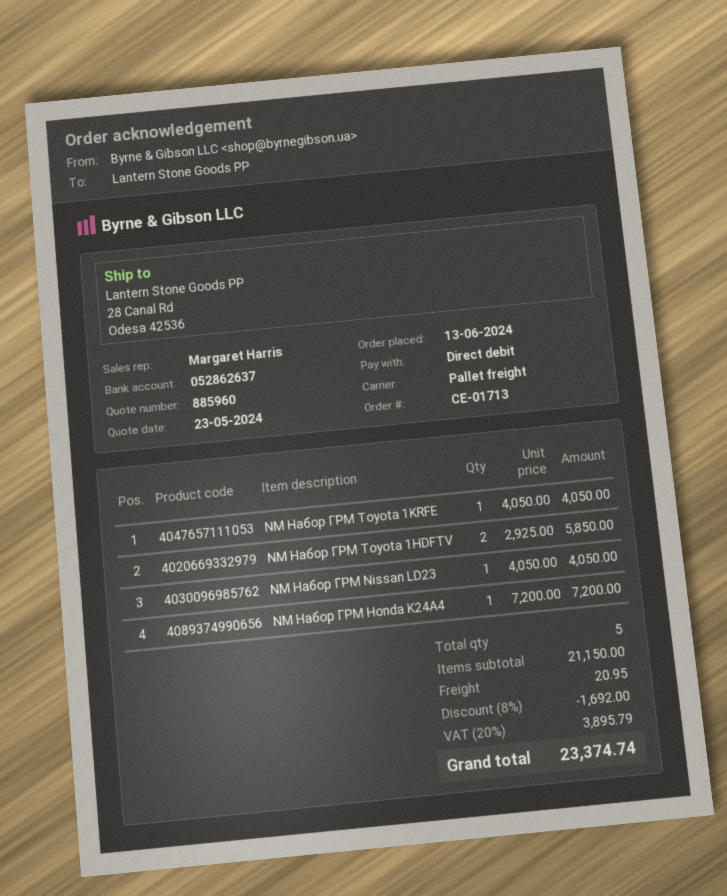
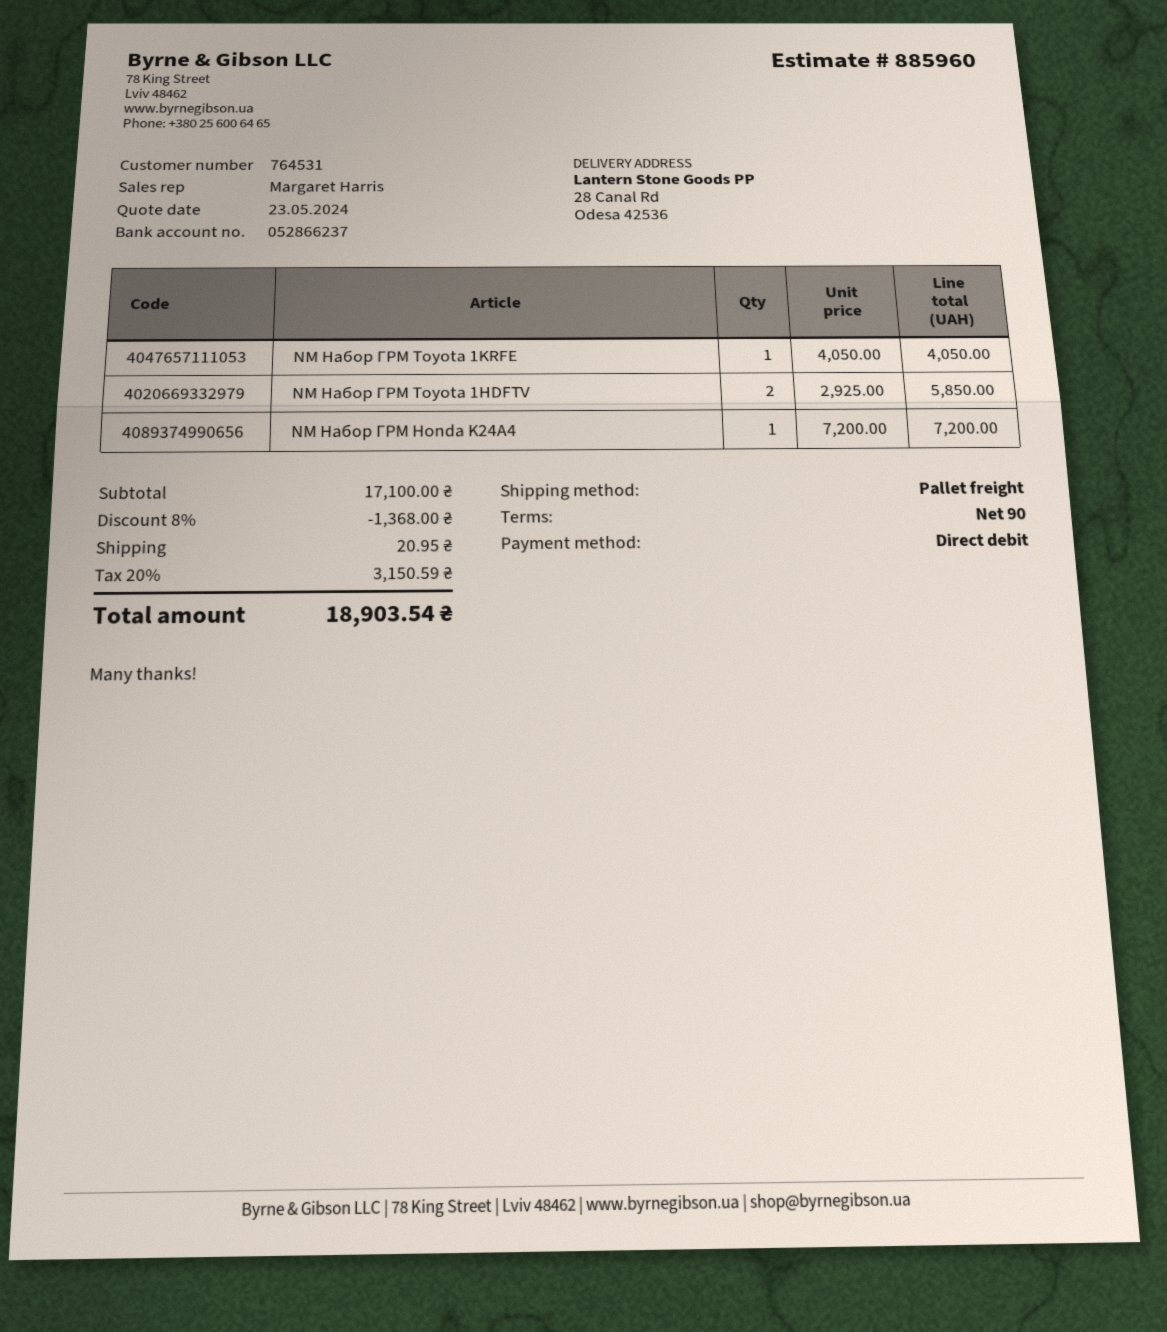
bank account: 052862637 -> 052866237
NM Набор ГРМ Nissan LD23: 1 x 4050.00 = 4050.00 -> none
subtotal: 21150.00 -> 17100.00
discount: 8% = 1692.00 -> 8% = 1368.00
tax: 20% = 3895.79 -> 20% = 3150.59
total: 23374.74 -> 18903.54

